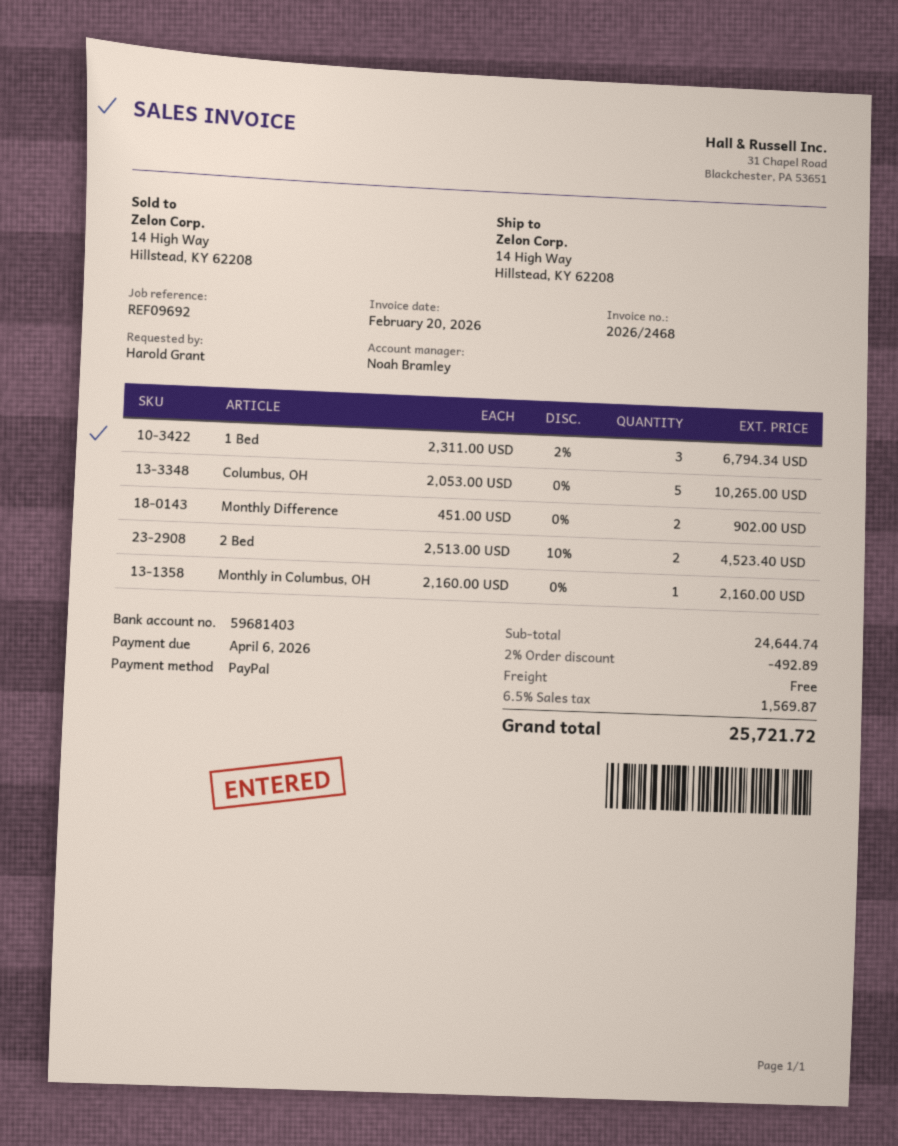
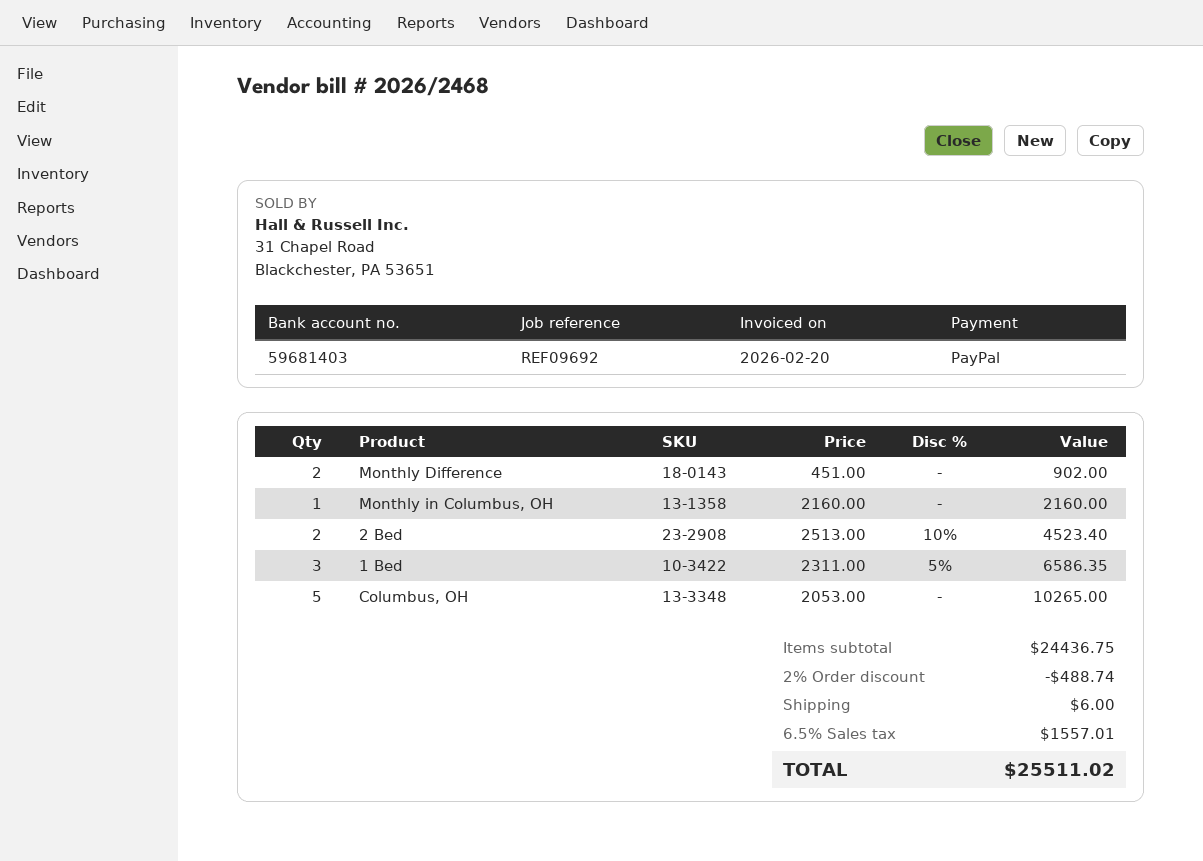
1 Bed: 3 x 2311.00 - 2% = 6794.34 -> 3 x 2311.00 - 5% = 6586.35
subtotal: 24644.74 -> 24436.75
discount: 2% = 492.89 -> 2% = 488.74
shipping: 0.00 -> 6.00
tax: 6.5% = 1569.87 -> 6.5% = 1557.01
total: 25721.72 -> 25511.02

